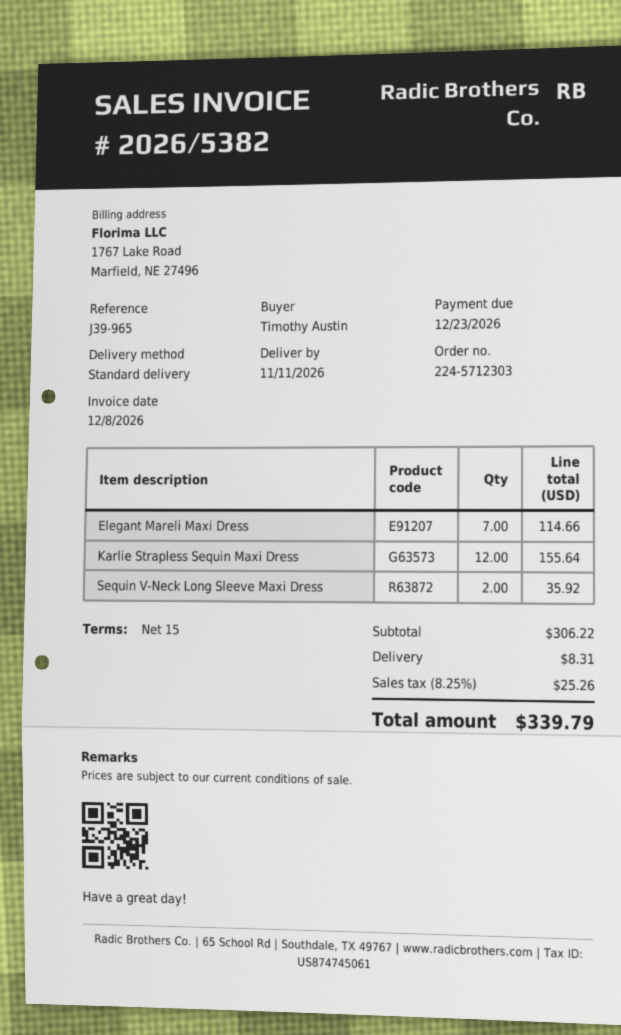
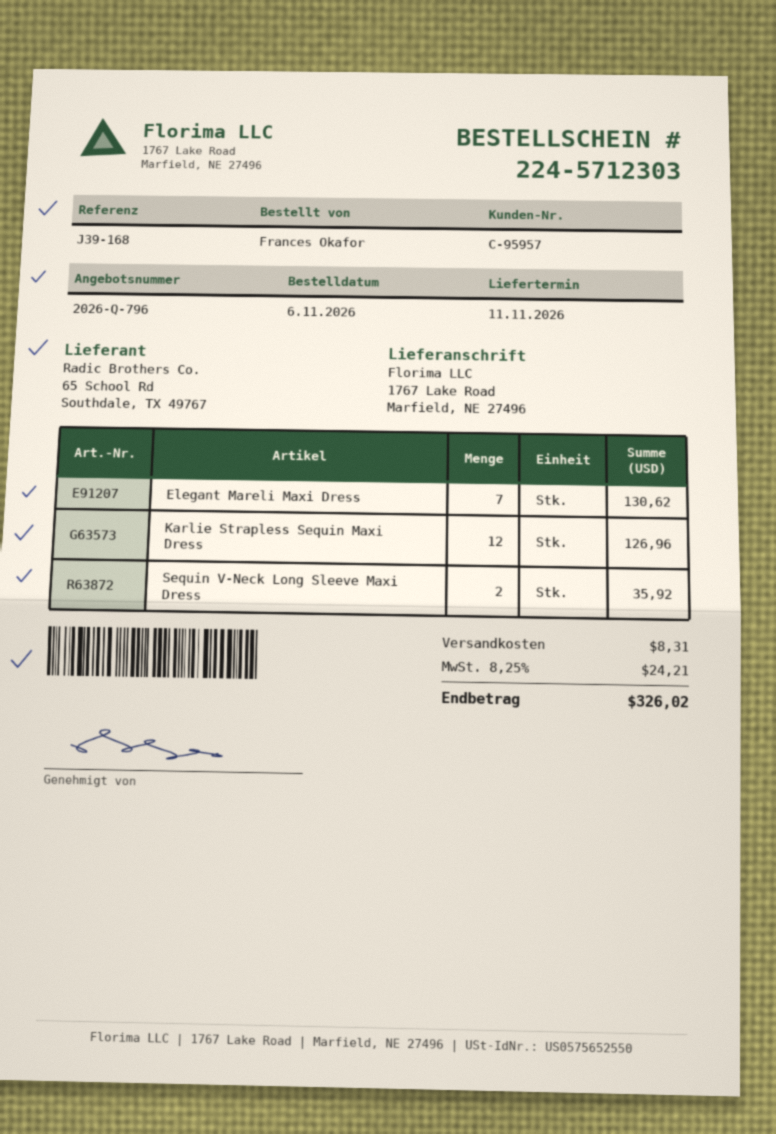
reference: J39-965 -> J39-168
ordered by: Timothy Austin -> Frances Okafor
Elegant Mareli Maxi Dress: 7 for 114.66 -> 7 for 130.62
Karlie Strapless Sequin Maxi Dress: 12 for 155.64 -> 12 for 126.96
tax: 8.25% = 25.26 -> 8.25% = 24.21
total: 339.79 -> 326.02

